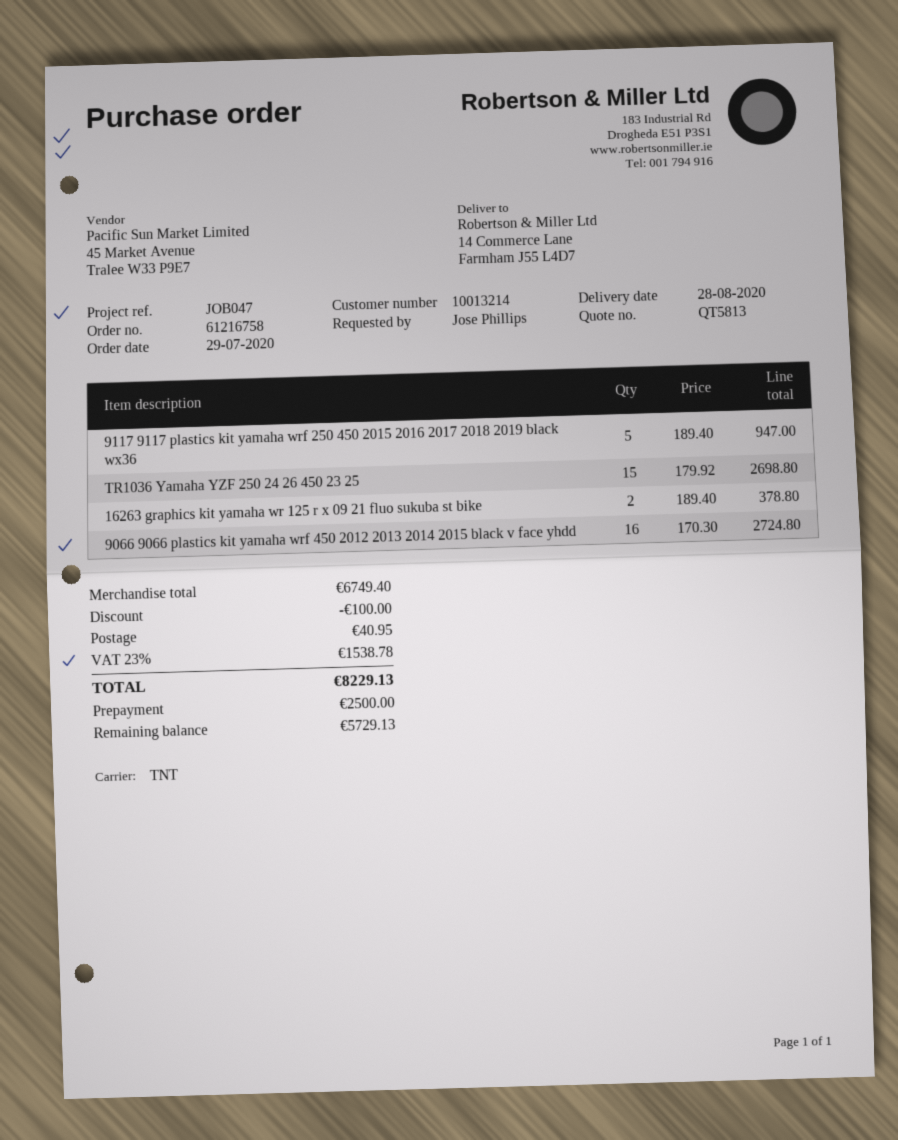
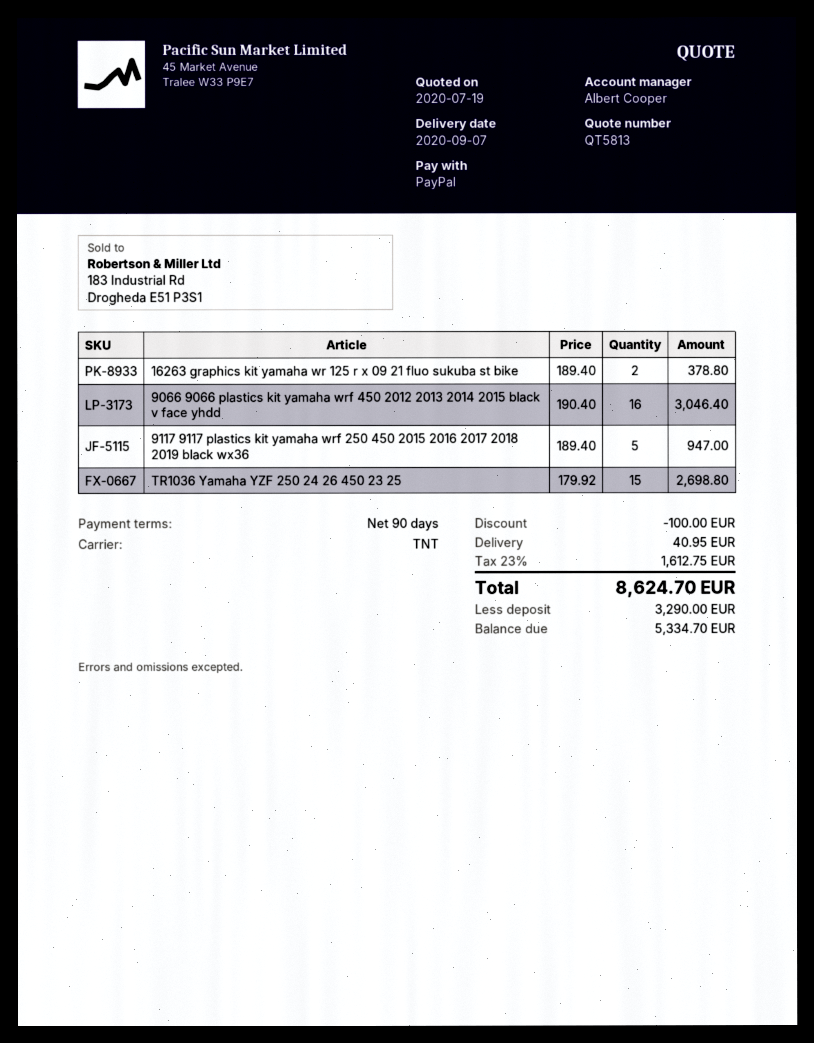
delivery date: 2020-08-28 -> 2020-09-07
9066 9066 plastics kit yamaha wrf 450 2012 2013 2014 2015 black v face yhdd: 16 x 170.30 = 2724.80 -> 16 x 190.40 = 3046.40
tax: 23% = 1538.78 -> 23% = 1612.75
total: 8229.13 -> 8624.70
deposit: 2500.00 -> 3290.00
balance: 5729.13 -> 5334.70

